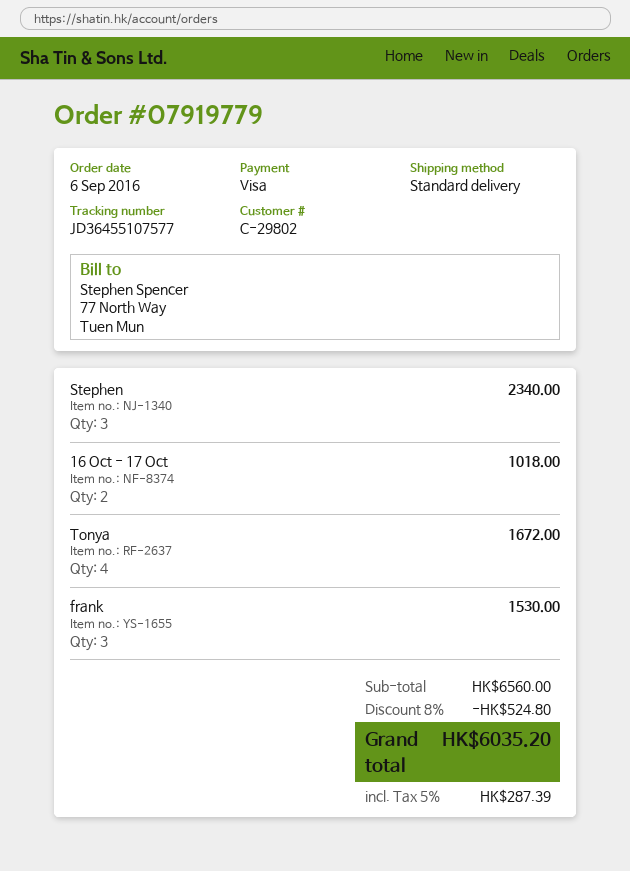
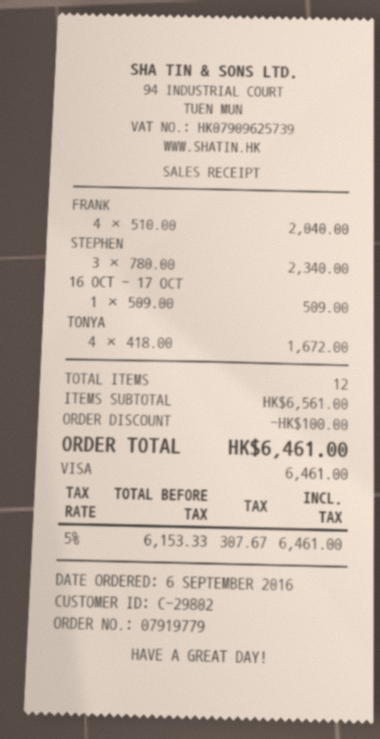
16 Oct - 17 Oct: 2 for 1018.00 -> 1 for 509.00
frank: 3 for 1530.00 -> 4 for 2040.00
subtotal: 6560.00 -> 6561.00
discount: 524.80 -> 100.00
tax: 5% = 287.39 -> 5% = 307.67
total: 6035.20 -> 6461.00

